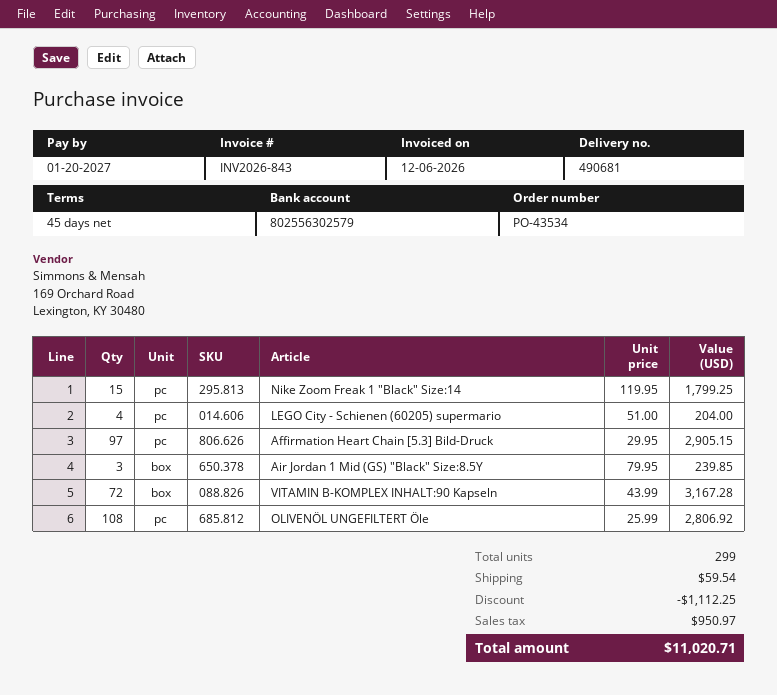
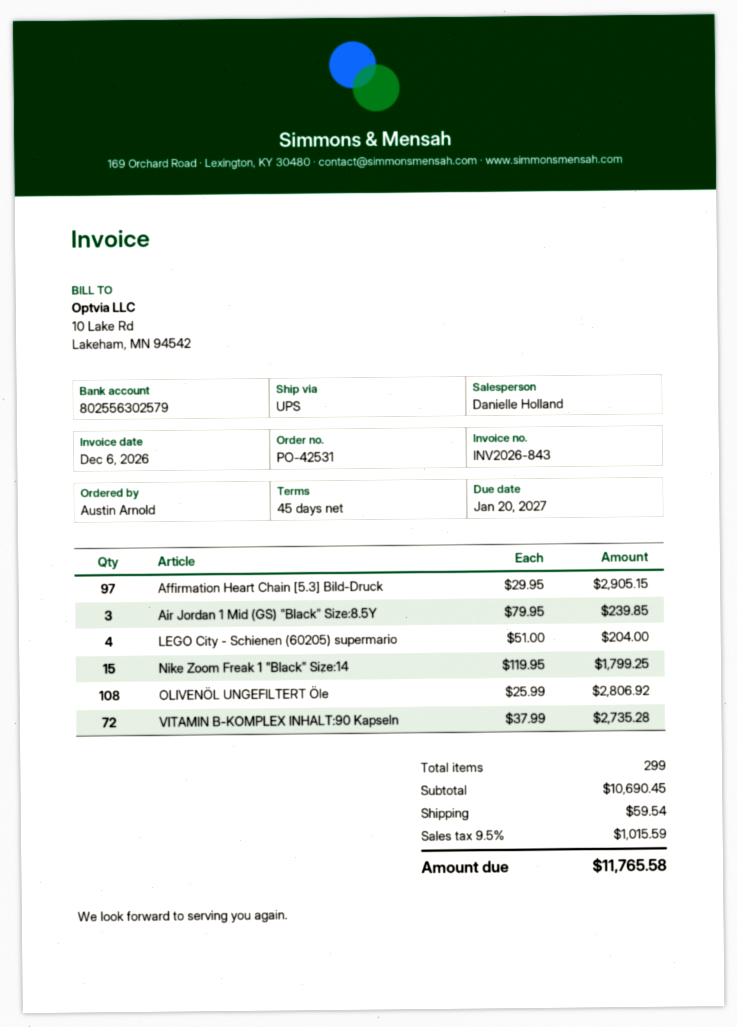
order number: PO-43534 -> PO-42531
VITAMIN B-KOMPLEX INHALT:90 Kapseln: 72 x 43.99 = 3167.28 -> 72 x 37.99 = 2735.28
discount: 1112.25 -> none
tax: 950.97 -> 1015.59
total: 11020.71 -> 11765.58

